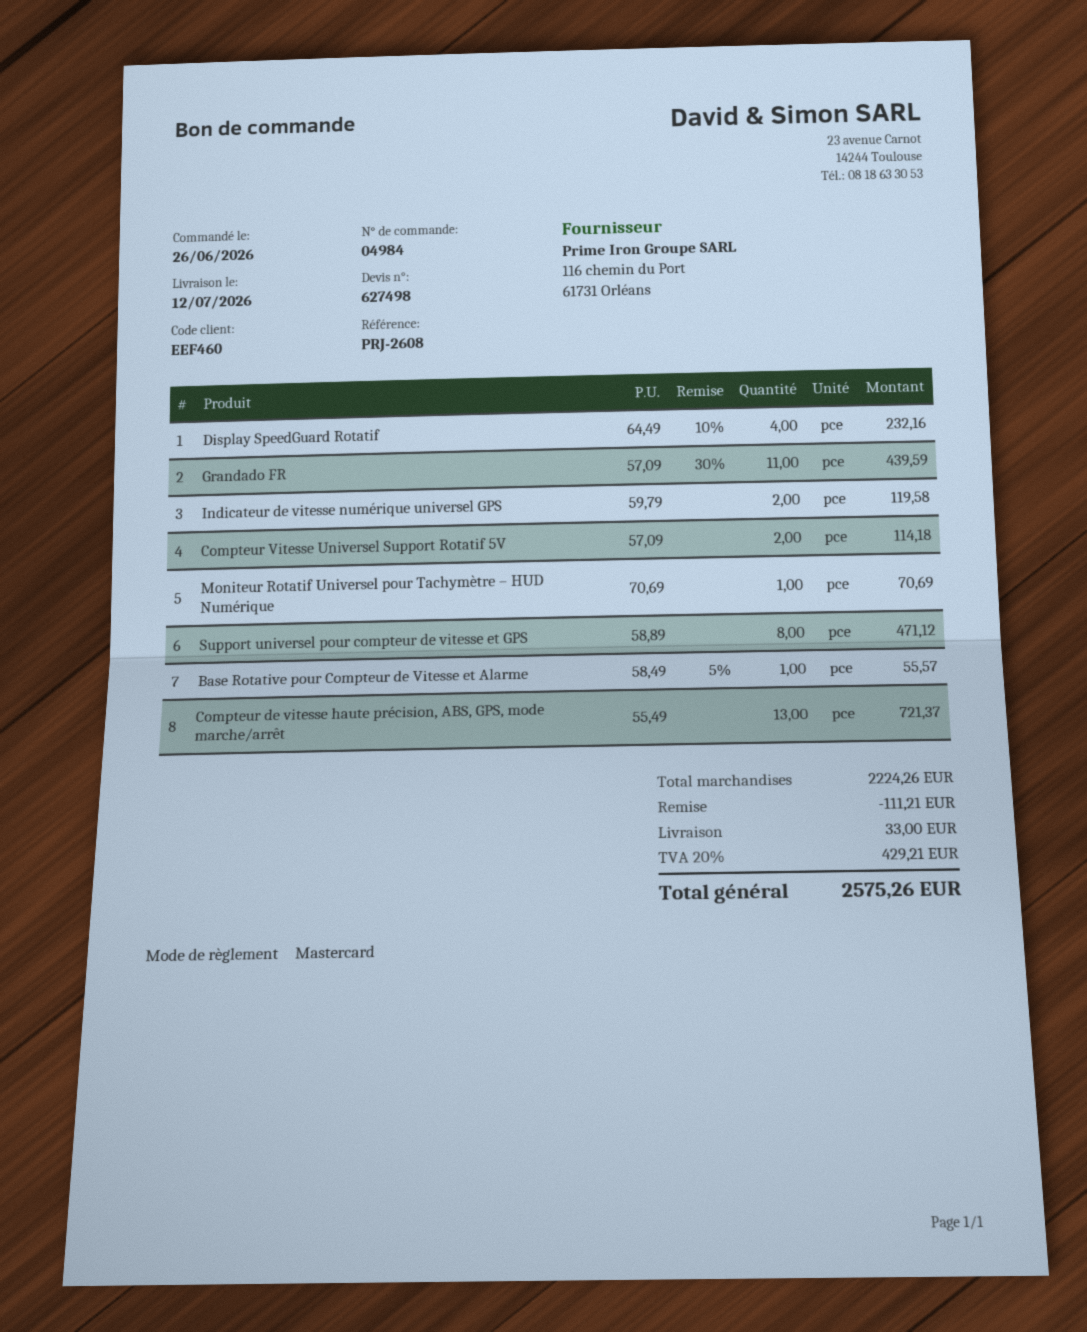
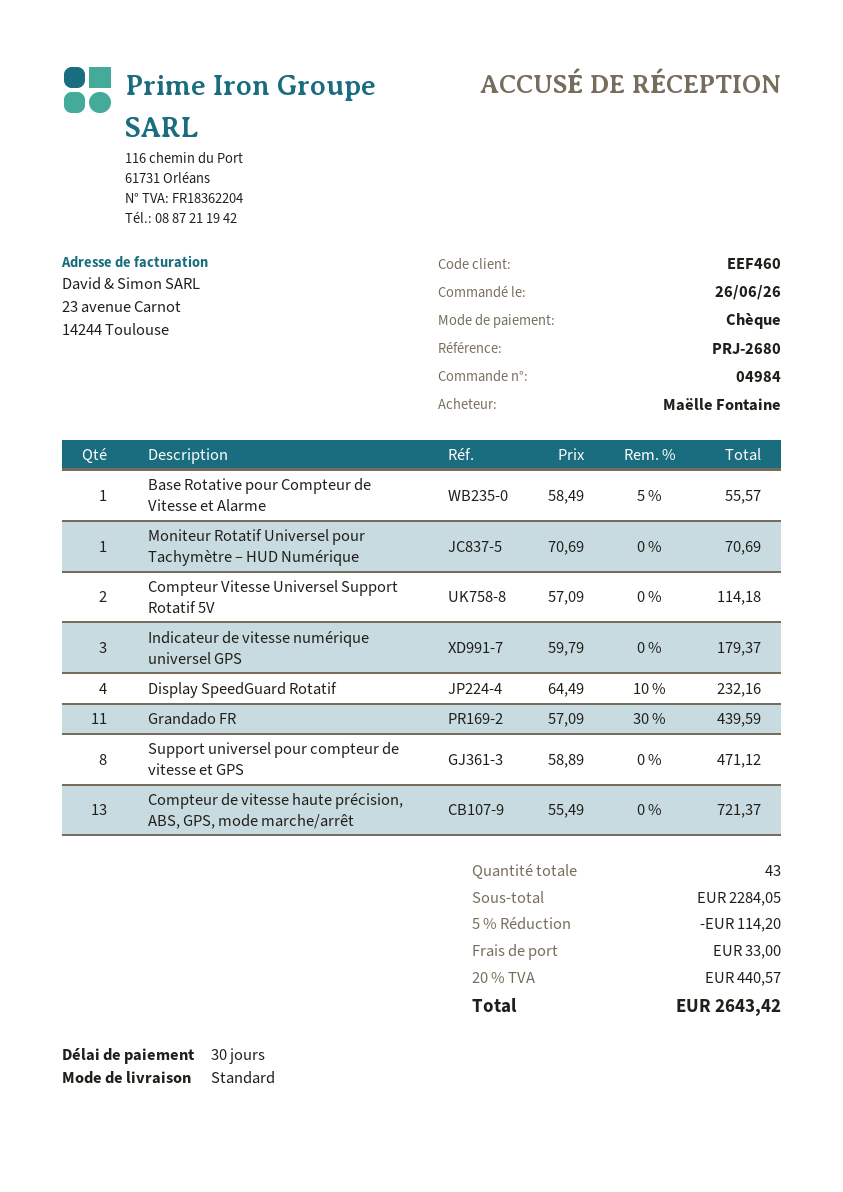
reference: PRJ-2608 -> PRJ-2680
payment method: Mastercard -> cheque
Indicateur de vitesse numérique universel GPS: 2 x 59.79 = 119.58 -> 3 x 59.79 = 179.37
subtotal: 2224.26 -> 2284.05
discount: 111.21 -> 114.20
tax: 20% = 429.21 -> 20% = 440.57
total: 2575.26 -> 2643.42

